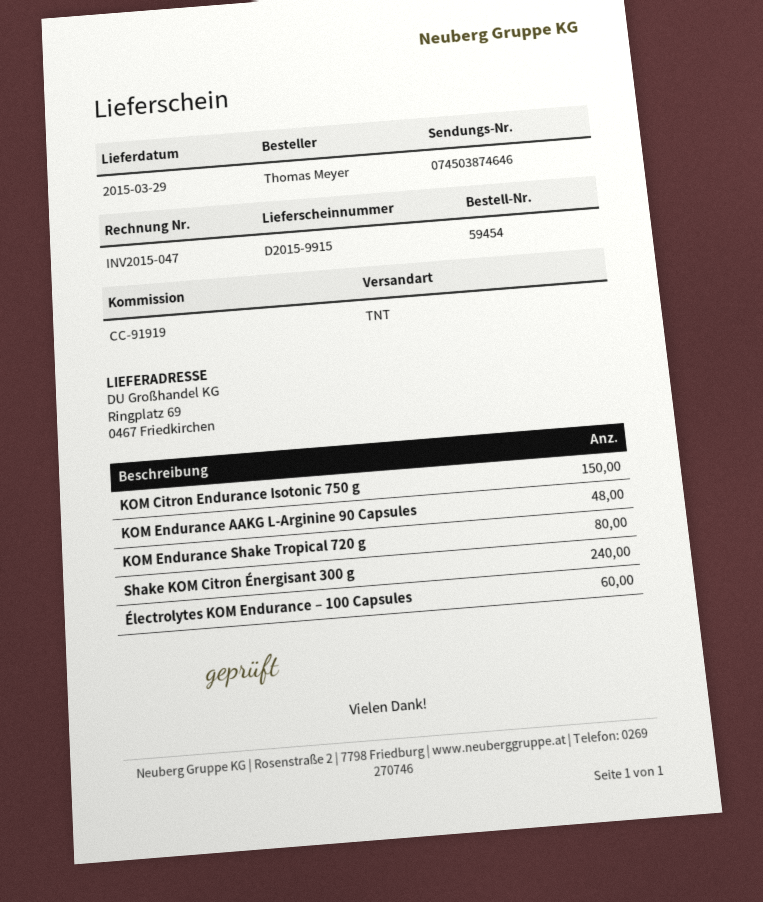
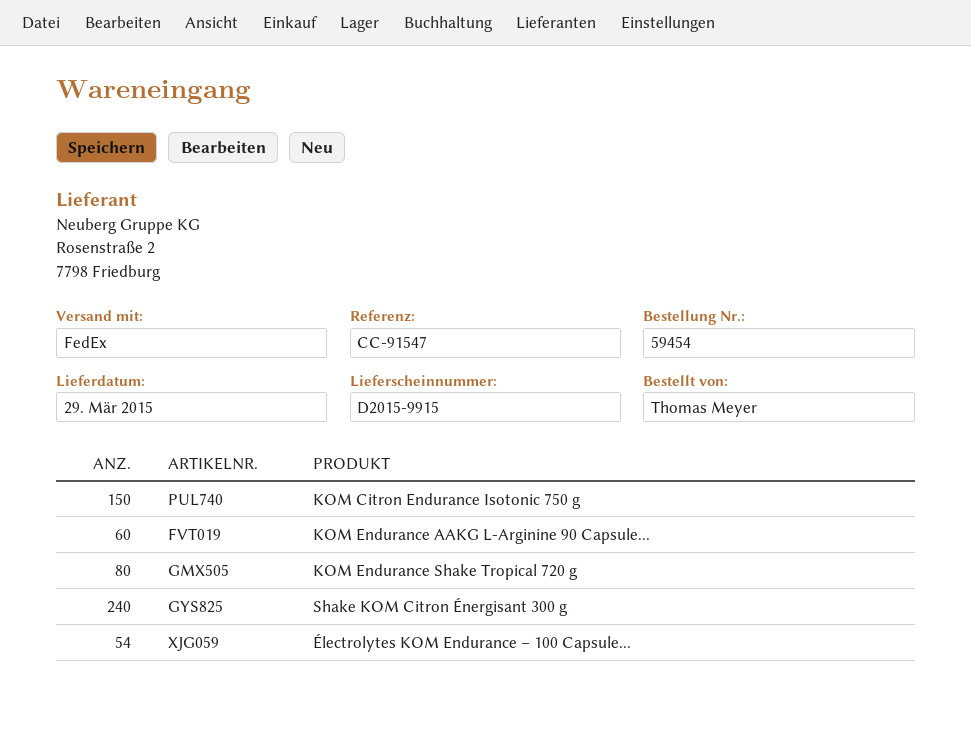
reference: CC-91919 -> CC-91547
shipping method: TNT -> FedEx
KOM Endurance AAKG L-Arginine 90 Capsules: 48 -> 60
Électrolytes KOM Endurance – 100 Capsules: 60 -> 54

